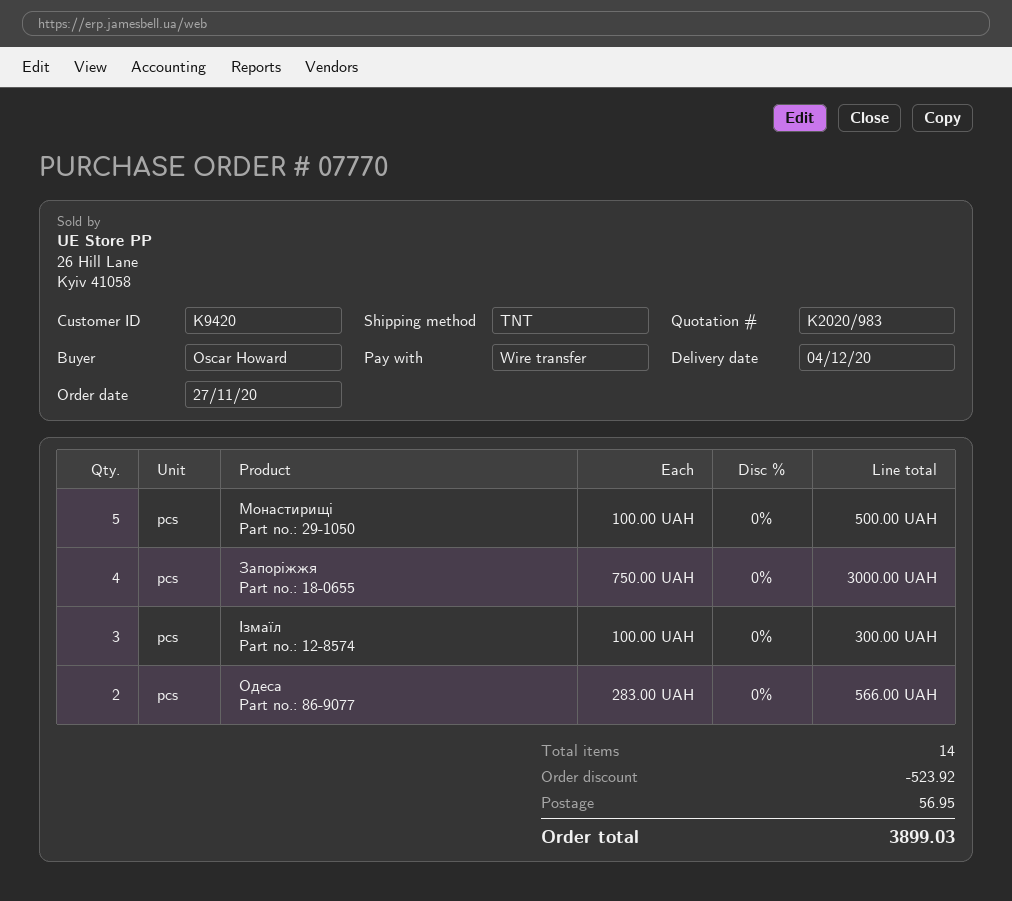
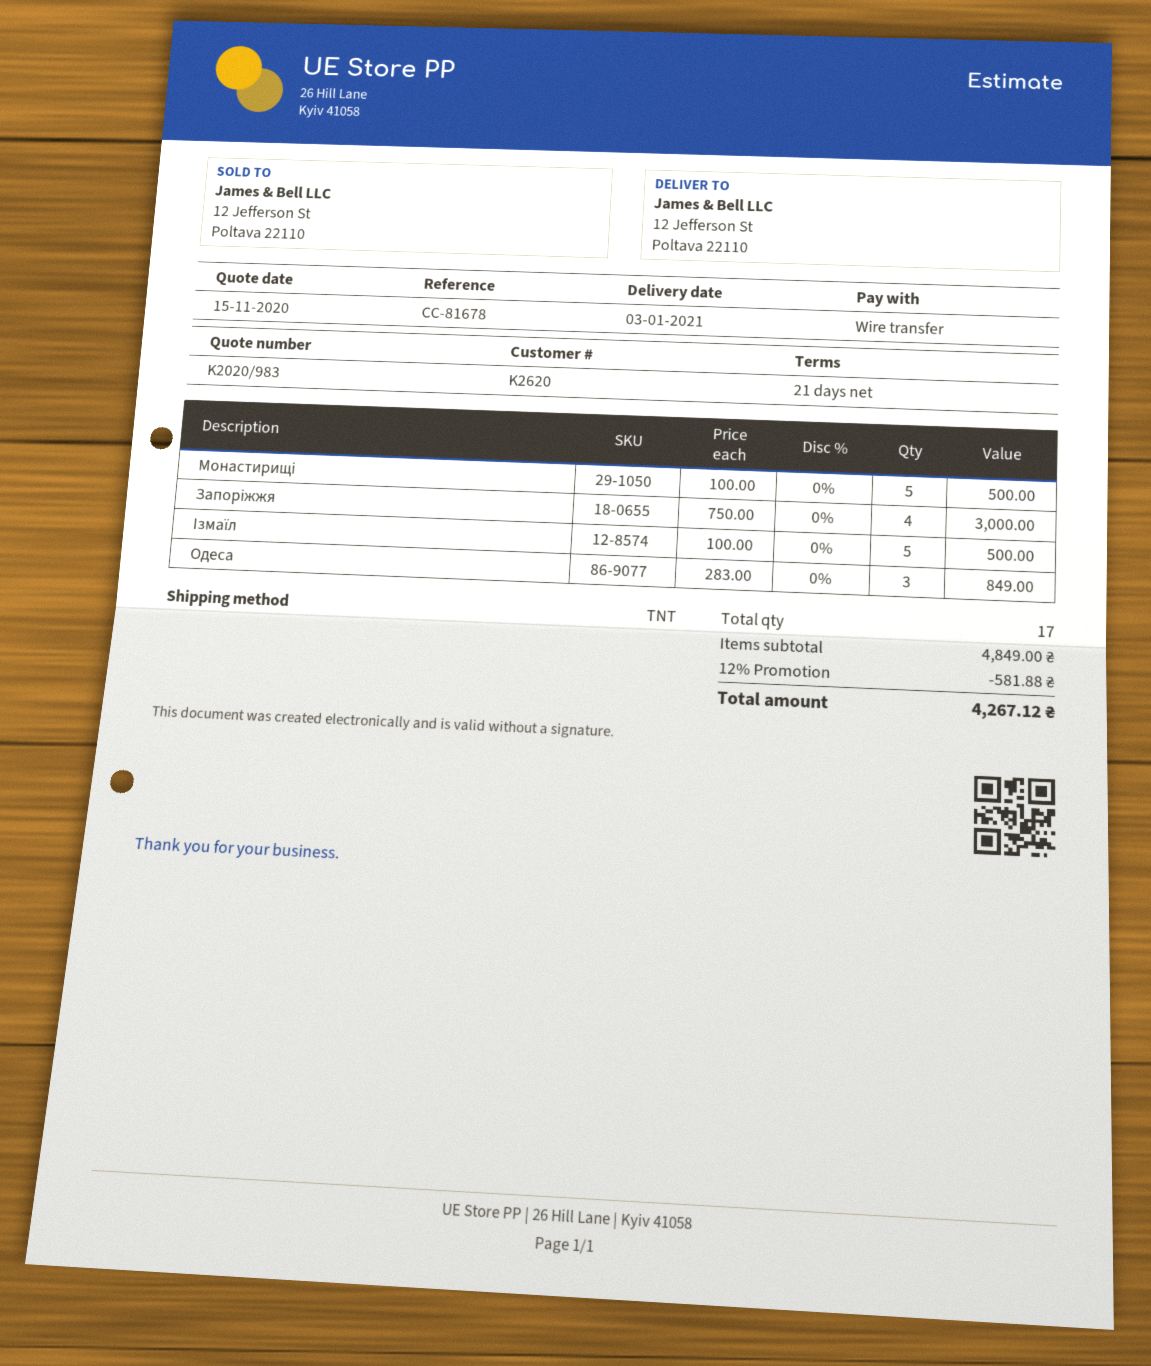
delivery date: 2020-12-04 -> 2021-01-03
customer number: K9420 -> K2620
Ізмаїл: 3 x 100.00 = 300.00 -> 5 x 100.00 = 500.00
Одеса: 2 x 283.00 = 566.00 -> 3 x 283.00 = 849.00
total quantity: 14 -> 17
discount: 523.92 -> 581.88
shipping: 56.95 -> none
total: 3899.03 -> 4267.12

